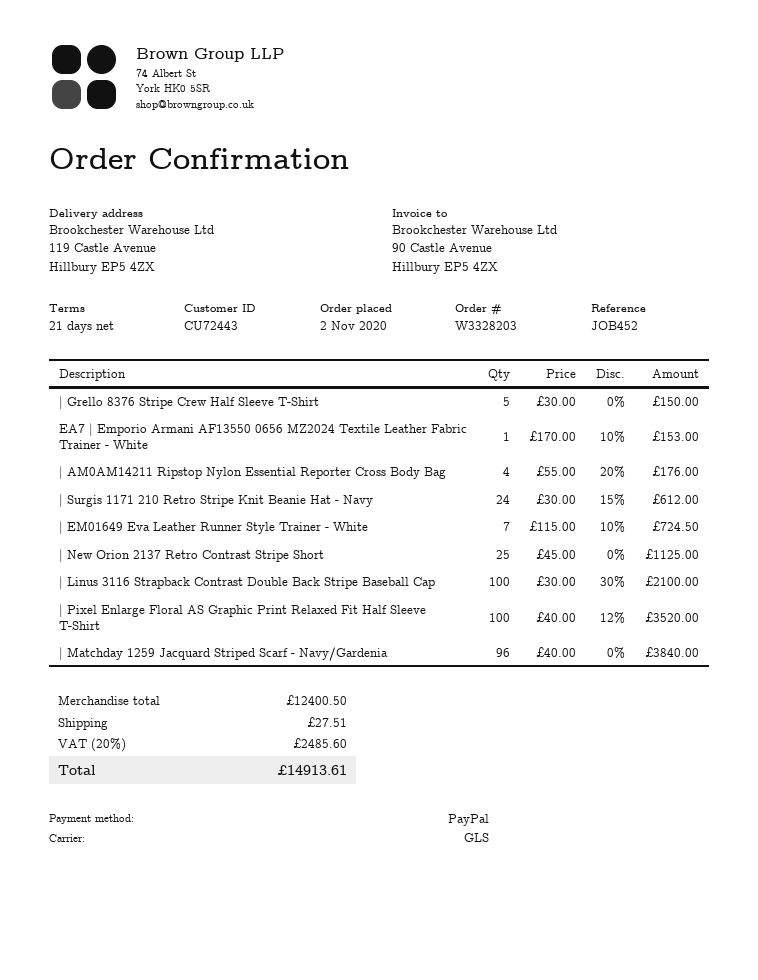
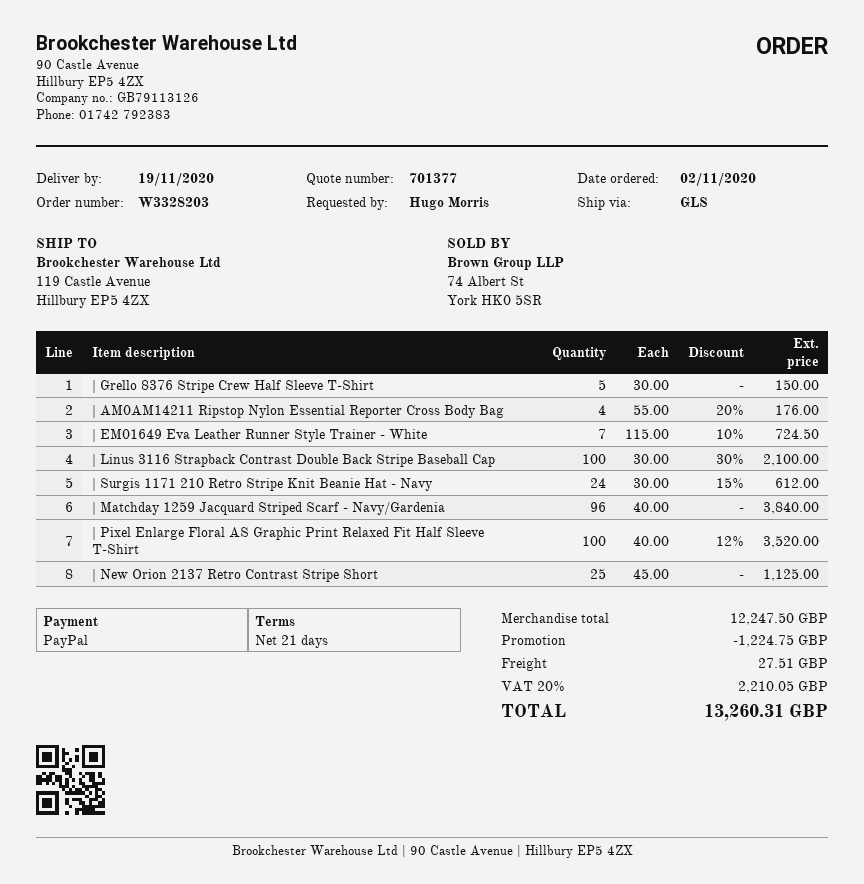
EA7 | Emporio Armani AF13550 0656 MZ2024 Textile Leather Fabric Trainer - White: 1 x 170.00 - 10% = 153.00 -> none
subtotal: 12400.50 -> 12247.50
discount: none -> 1224.75
tax: 20% = 2485.60 -> 20% = 2210.05
total: 14913.61 -> 13260.31

